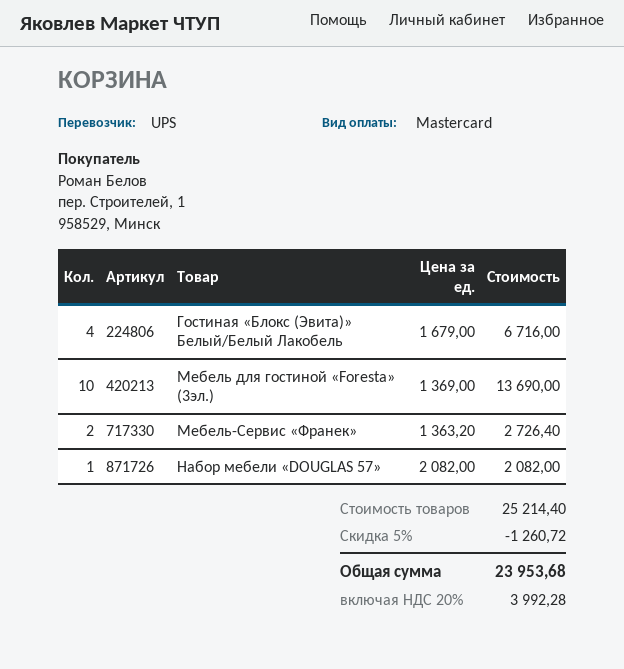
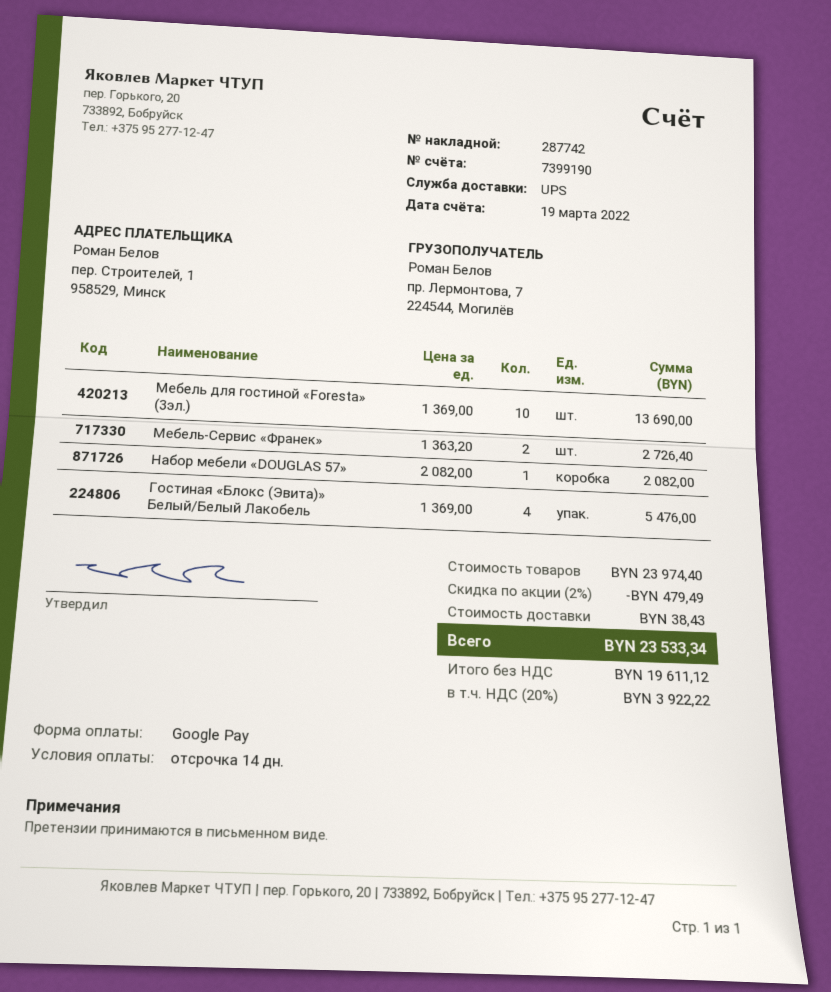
payment method: Mastercard -> Google Pay
Гостиная «Блокс (Эвита)» Белый/Белый Лакобель: 4 x 1679.00 = 6716.00 -> 4 x 1369.00 = 5476.00
subtotal: 25214.40 -> 23974.40
discount: 5% = 1260.72 -> 2% = 479.49
shipping: none -> 38.43
tax: 20% = 3992.28 -> 20% = 3922.22
total: 23953.68 -> 23533.34

